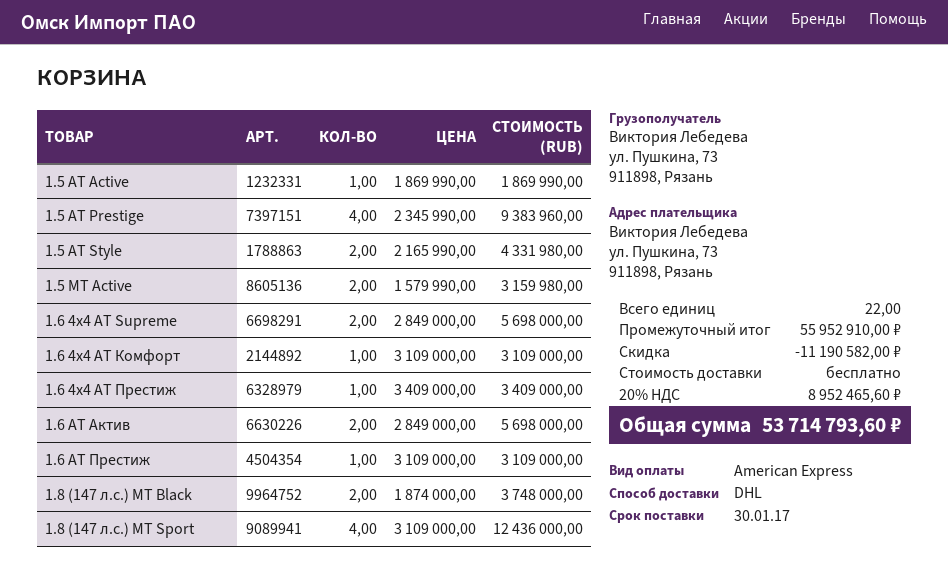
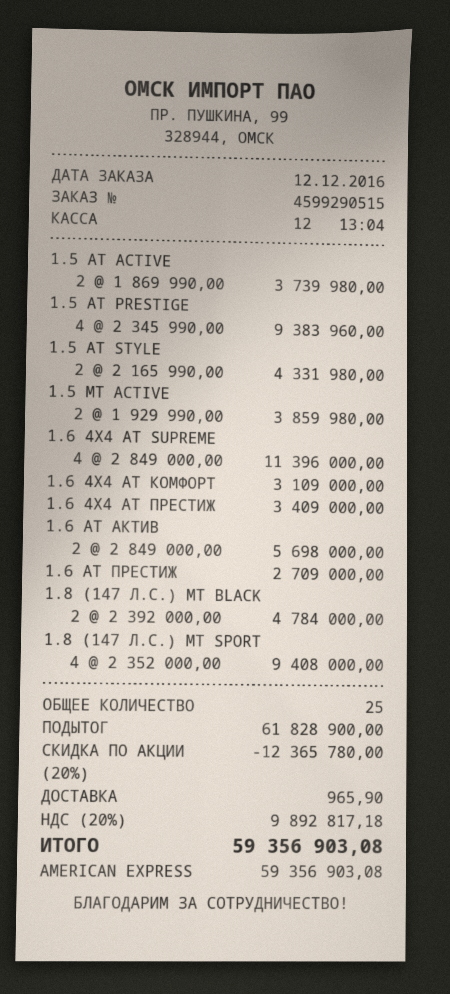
1.5 AT Active: 1 x 1869990.00 = 1869990.00 -> 2 x 1869990.00 = 3739980.00
1.5 MT Active: 2 x 1579990.00 = 3159980.00 -> 2 x 1929990.00 = 3859980.00
1.6 4x4 AT Supreme: 2 x 2849000.00 = 5698000.00 -> 4 x 2849000.00 = 11396000.00
1.6 AT Престиж: 1 x 3109000.00 = 3109000.00 -> 1 x 2709000.00 = 2709000.00
1.8 (147 л.с.) MT Black: 2 x 1874000.00 = 3748000.00 -> 2 x 2392000.00 = 4784000.00
1.8 (147 л.с.) MT Sport: 4 x 3109000.00 = 12436000.00 -> 4 x 2352000.00 = 9408000.00
total quantity: 22 -> 25
subtotal: 55952910.00 -> 61828900.00
discount: 11190582.00 -> 12365780.00
shipping: 0.00 -> 965.90
tax: 20% = 8952465.60 -> 20% = 9892817.18
total: 53714793.60 -> 59356903.08

